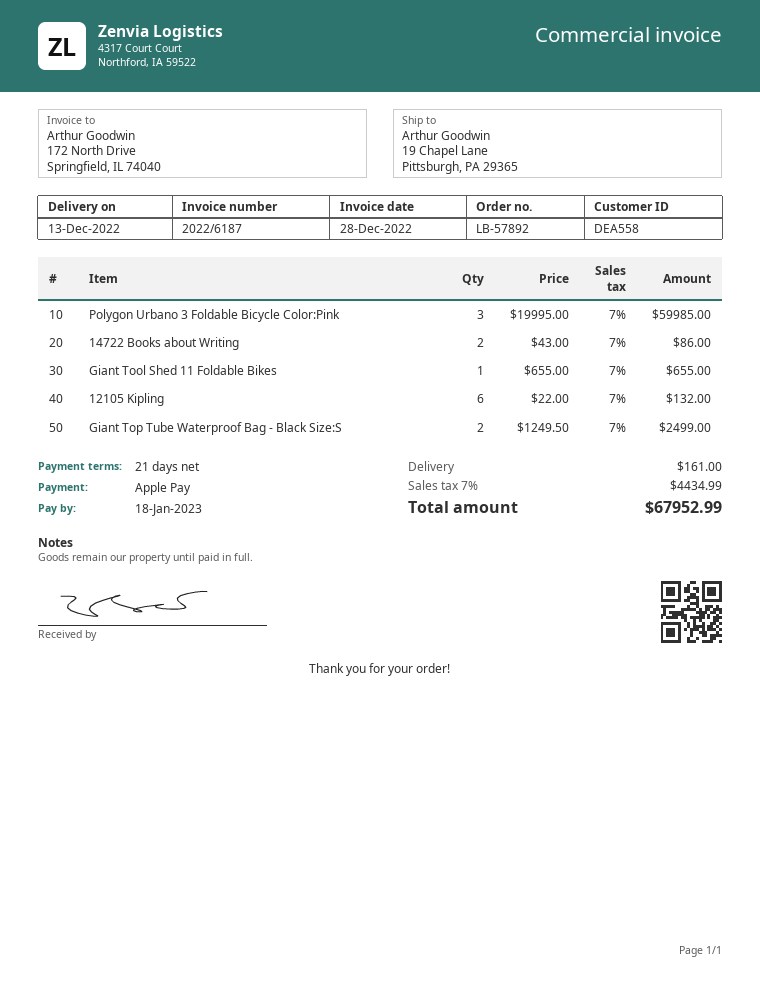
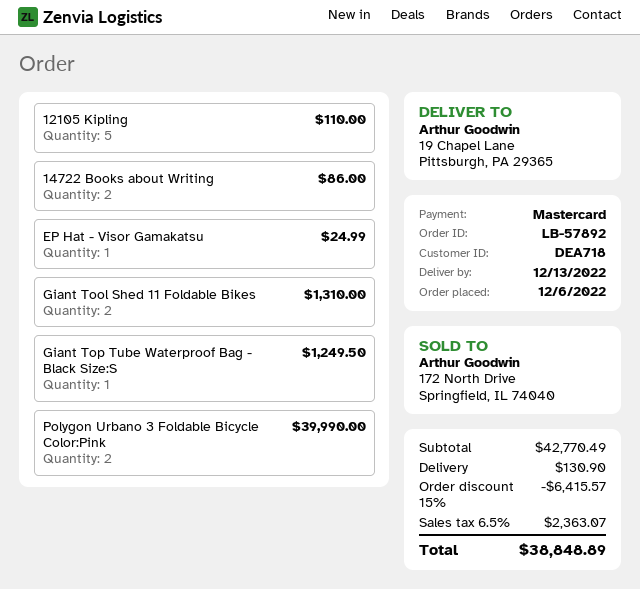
customer number: DEA558 -> DEA718
payment method: Apple Pay -> Mastercard
Polygon Urbano 3 Foldable Bicycle Color:Pink: 3 for 59985.00 -> 2 for 39990.00
Giant Tool Shed 11 Foldable Bikes: 1 for 655.00 -> 2 for 1310.00
12105 Kipling: 6 for 132.00 -> 5 for 110.00
Giant Top Tube Waterproof Bag - Black Size:S: 2 for 2499.00 -> 1 for 1249.50
EP Hat - Visor Gamakatsu: none -> 1 for 24.99
discount: none -> 15% = 6415.57
shipping: 161.00 -> 130.90
tax: 7% = 4434.99 -> 6.5% = 2363.07
total: 67952.99 -> 38848.89

